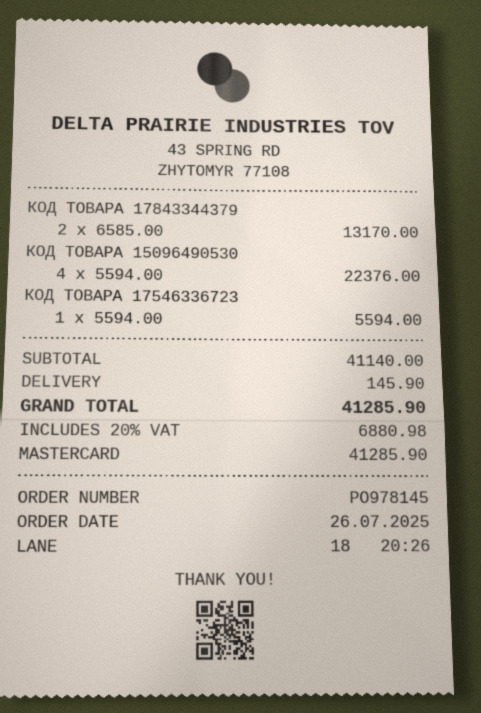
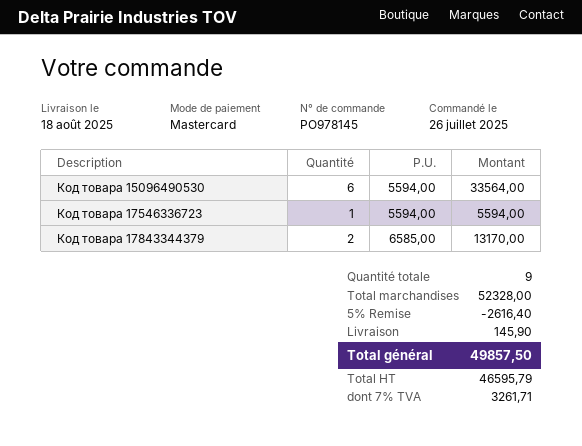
КОД ТОВАРА 15096490530: 4 x 5594.00 = 22376.00 -> 6 x 5594.00 = 33564.00
subtotal: 41140.00 -> 52328.00
discount: none -> 5% = 2616.40
tax: 20% = 6880.98 -> 7% = 3261.71
total: 41285.90 -> 49857.50

